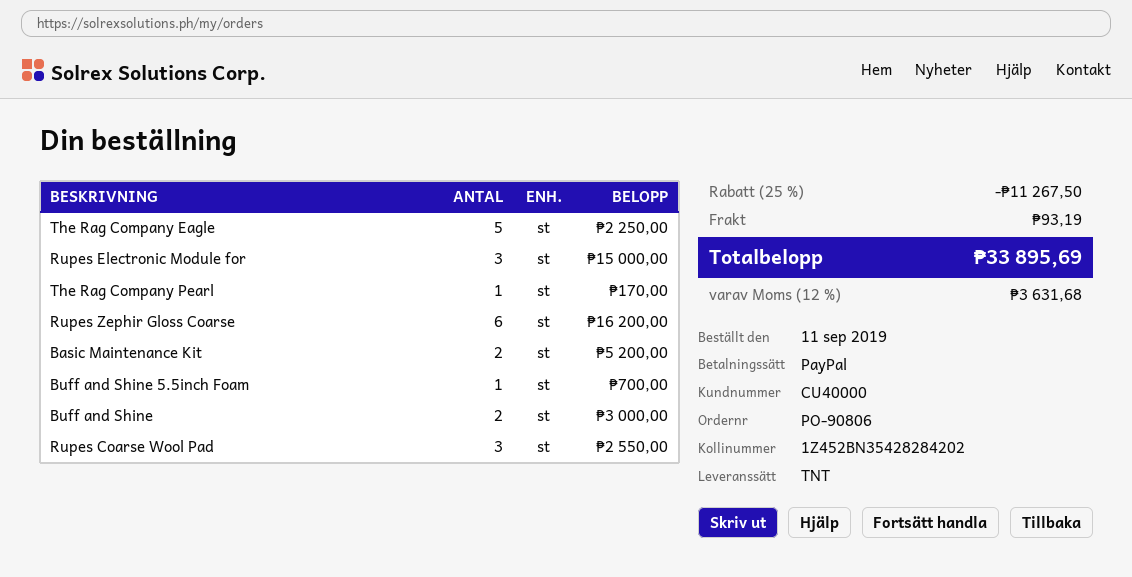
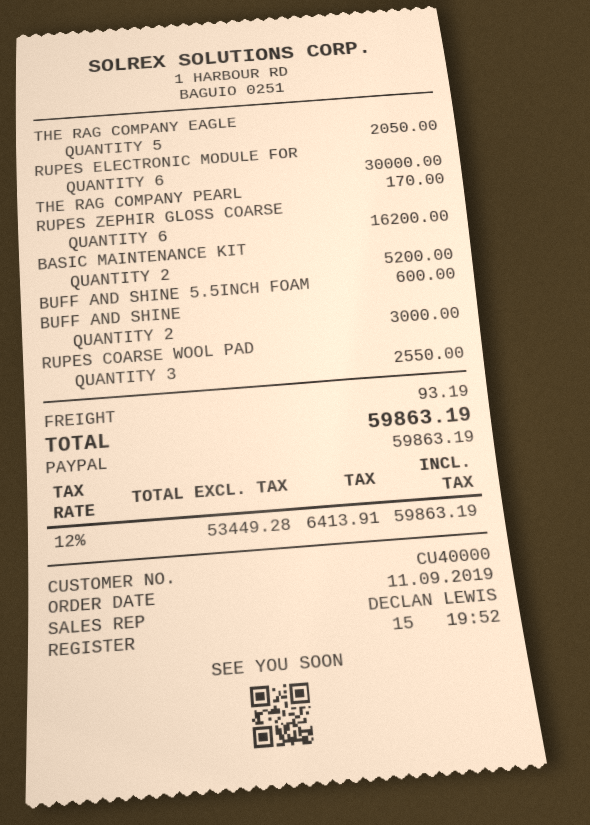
The Rag Company Eagle: 5 for 2250.00 -> 5 for 2050.00
Rupes Electronic Module for: 3 for 15000.00 -> 6 for 30000.00
Buff and Shine 5.5inch Foam: 1 for 700.00 -> 1 for 600.00
discount: 25% = 11267.50 -> none
tax: 12% = 3631.68 -> 12% = 6413.91
total: 33895.69 -> 59863.19

